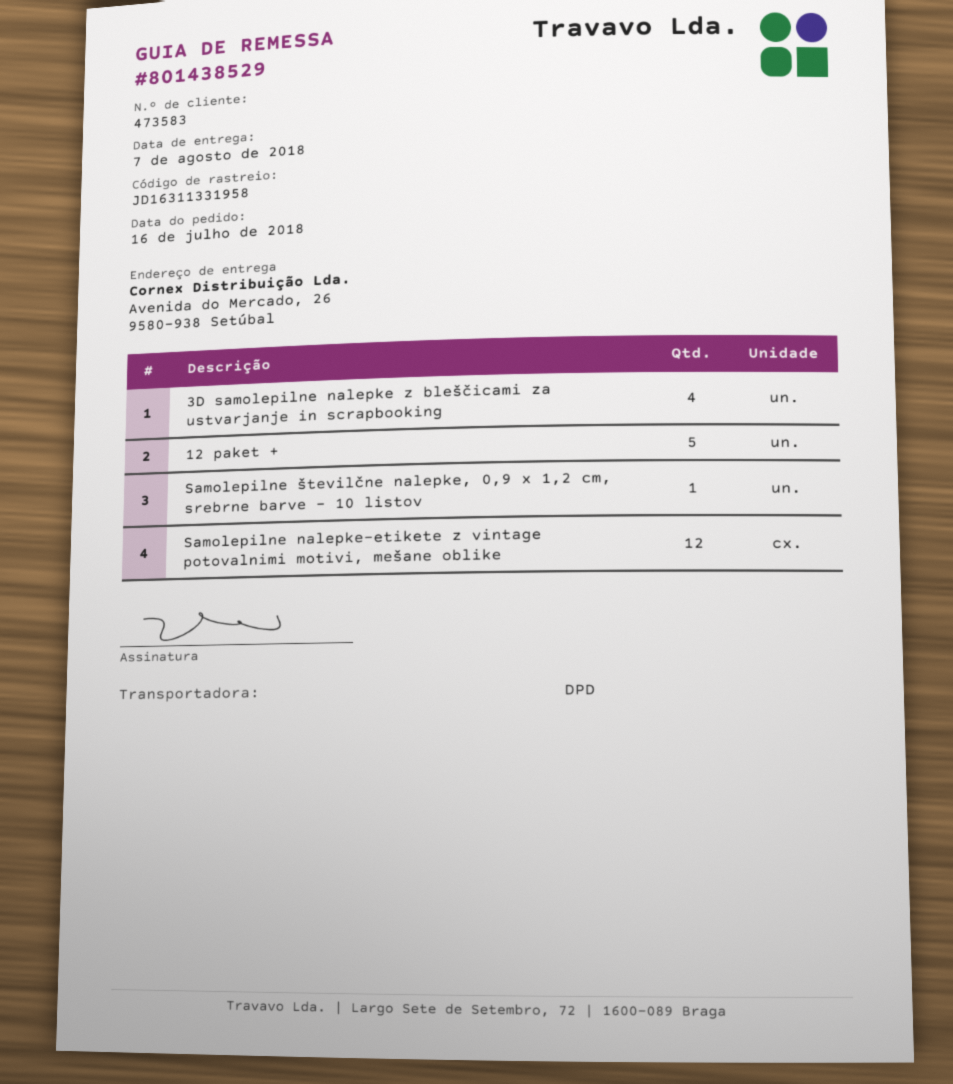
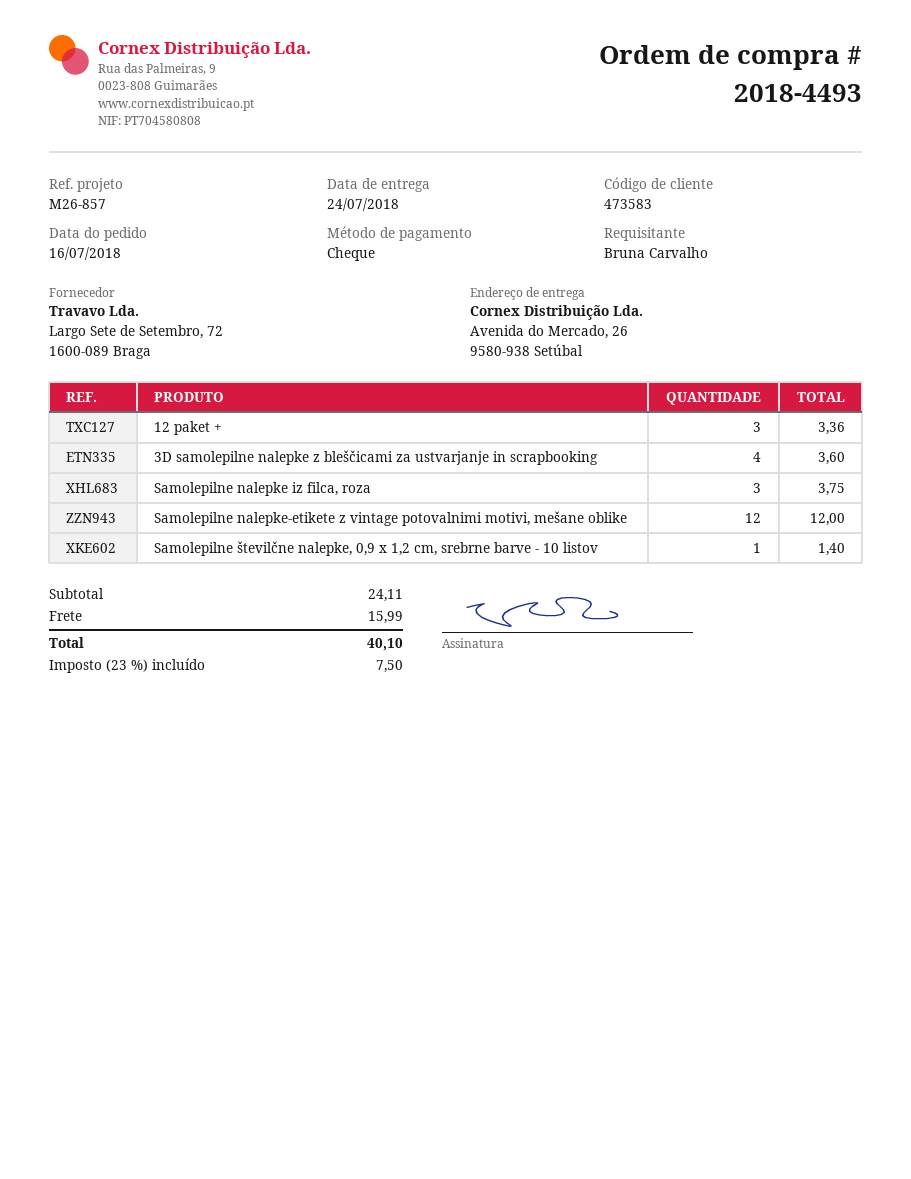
delivery date: 2018-08-07 -> 2018-07-24
12 paket +: 5 -> 3
Samolepilne nalepke iz filca, roza: none -> 3

